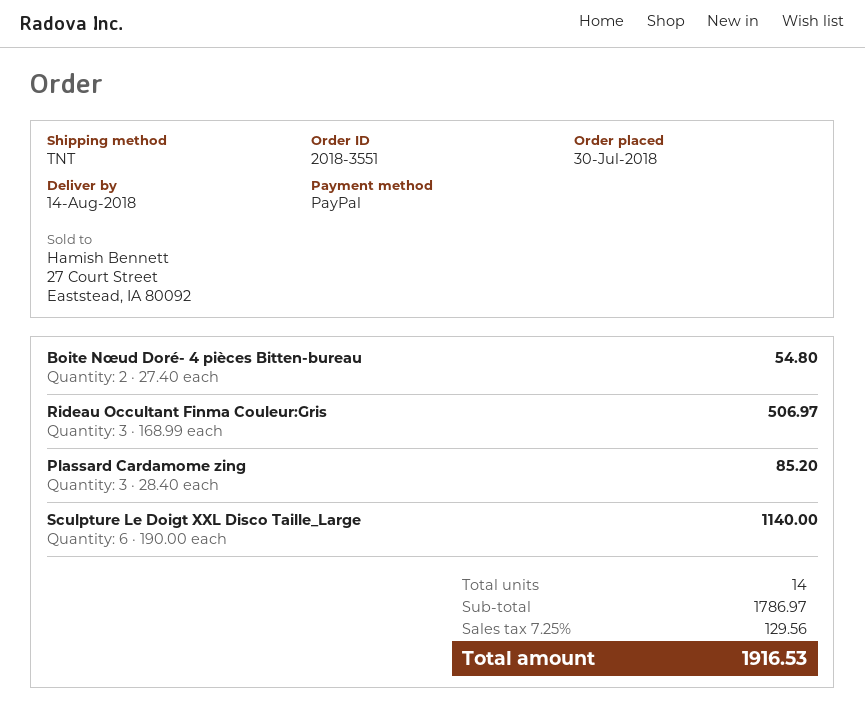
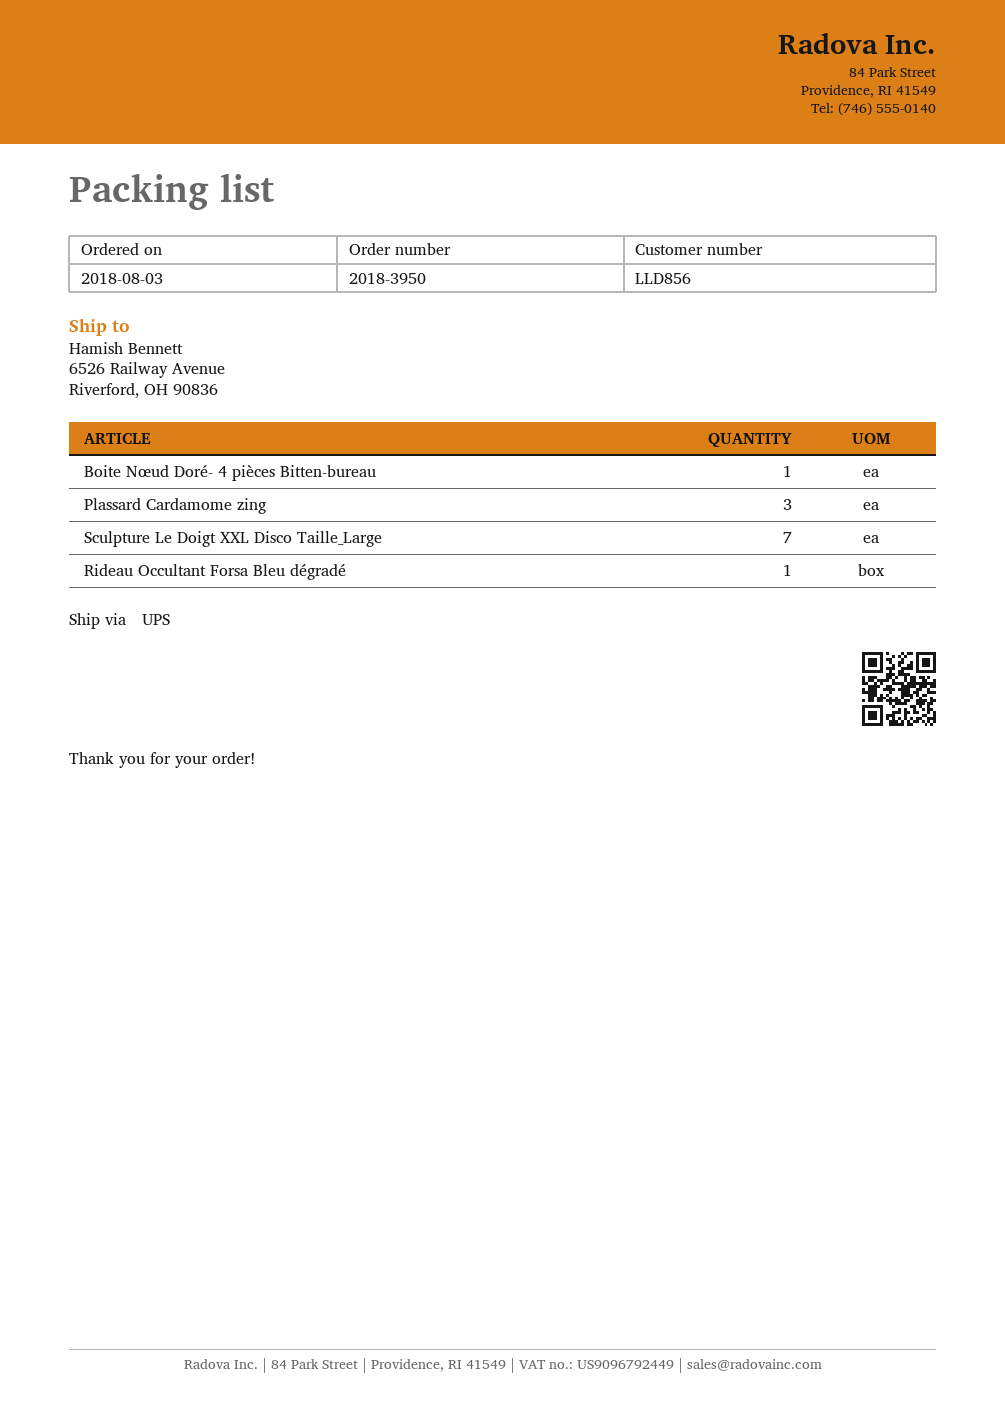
order number: 2018-3551 -> 2018-3950
order date: 2018-07-30 -> 2018-08-03
shipping method: TNT -> UPS
Boite Nœud Doré- 4 pièces Bitten-bureau: 2 -> 1
Rideau Occultant Finma Couleur:Gris: 3 -> none
Sculpture Le Doigt XXL Disco Taille_Large: 6 -> 7
Rideau Occultant Forsa Bleu dégradé: none -> 1

